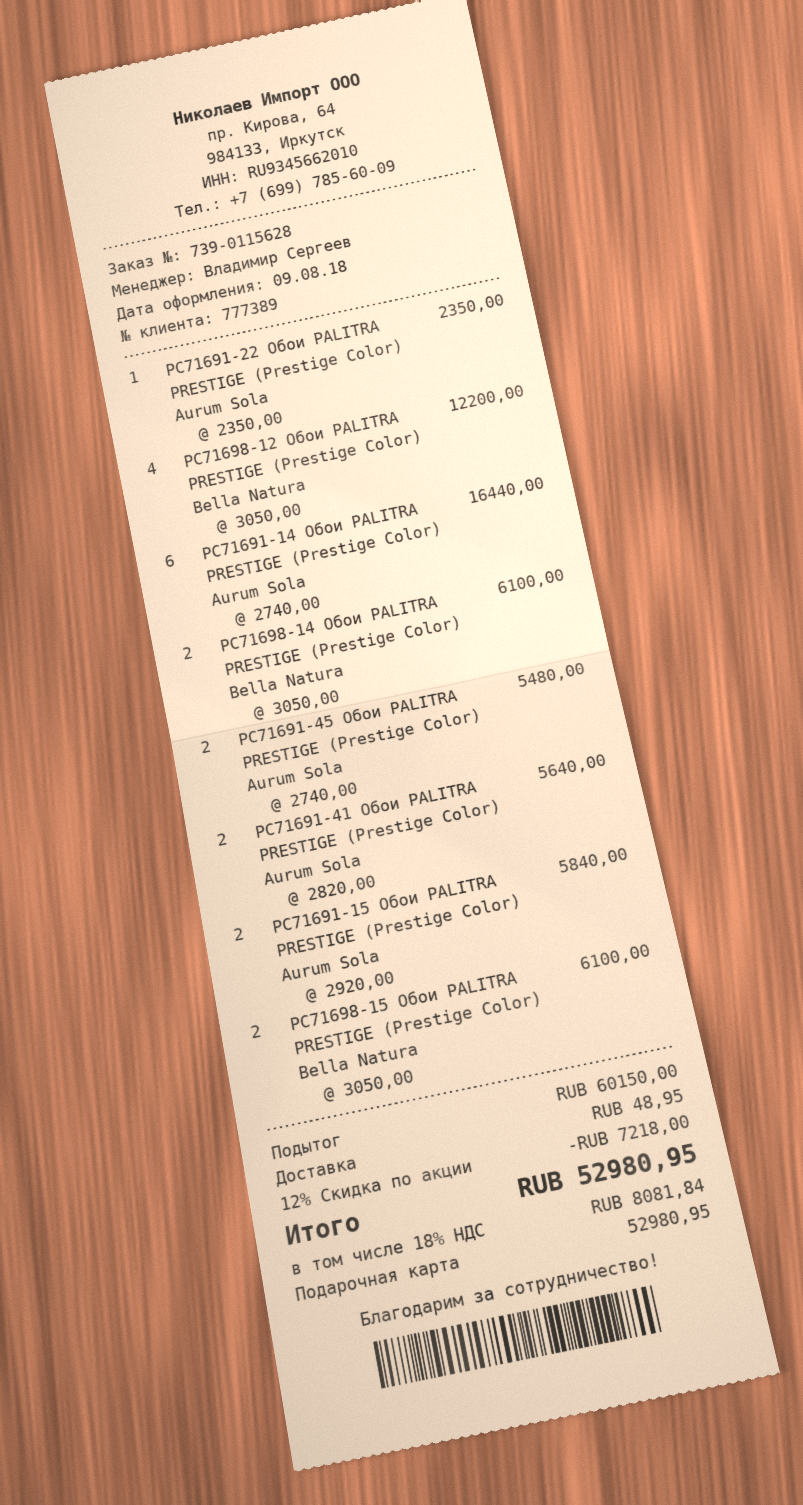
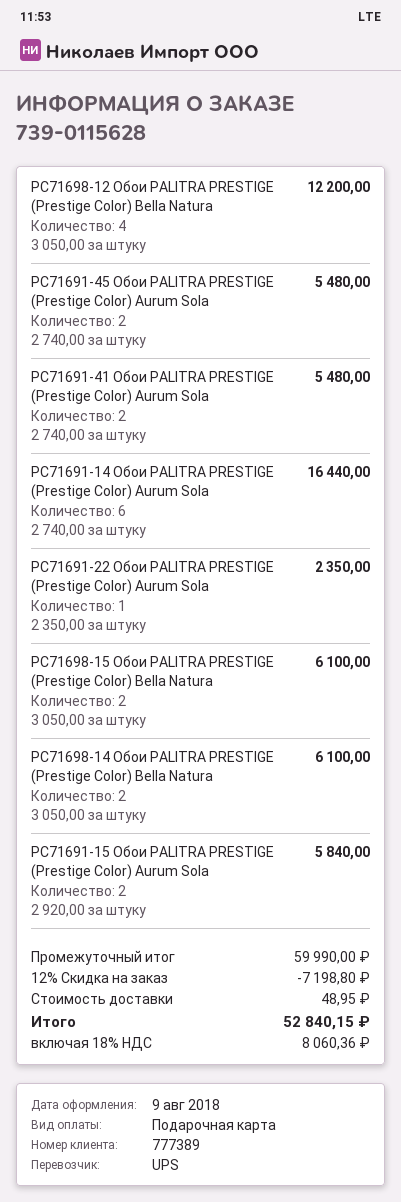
PC71691-41 Обои PALITRA PRESTIGE (Prestige Color) Aurum Sola: 2 x 2820.00 = 5640.00 -> 2 x 2740.00 = 5480.00
subtotal: 60150.00 -> 59990.00
discount: 12% = 7218.00 -> 12% = 7198.80
tax: 18% = 8081.84 -> 18% = 8060.36
total: 52980.95 -> 52840.15

